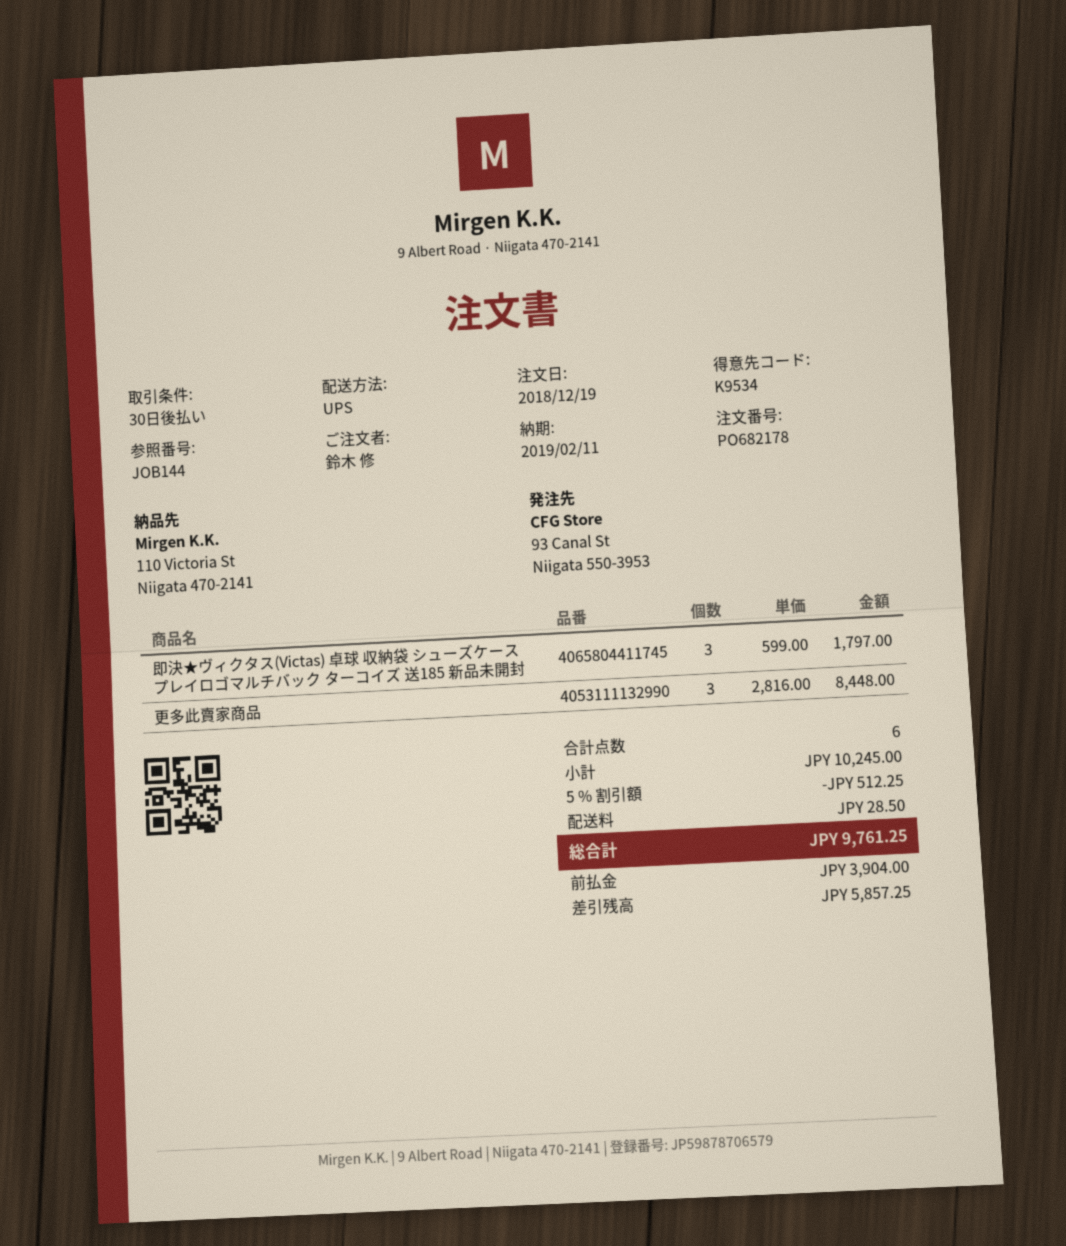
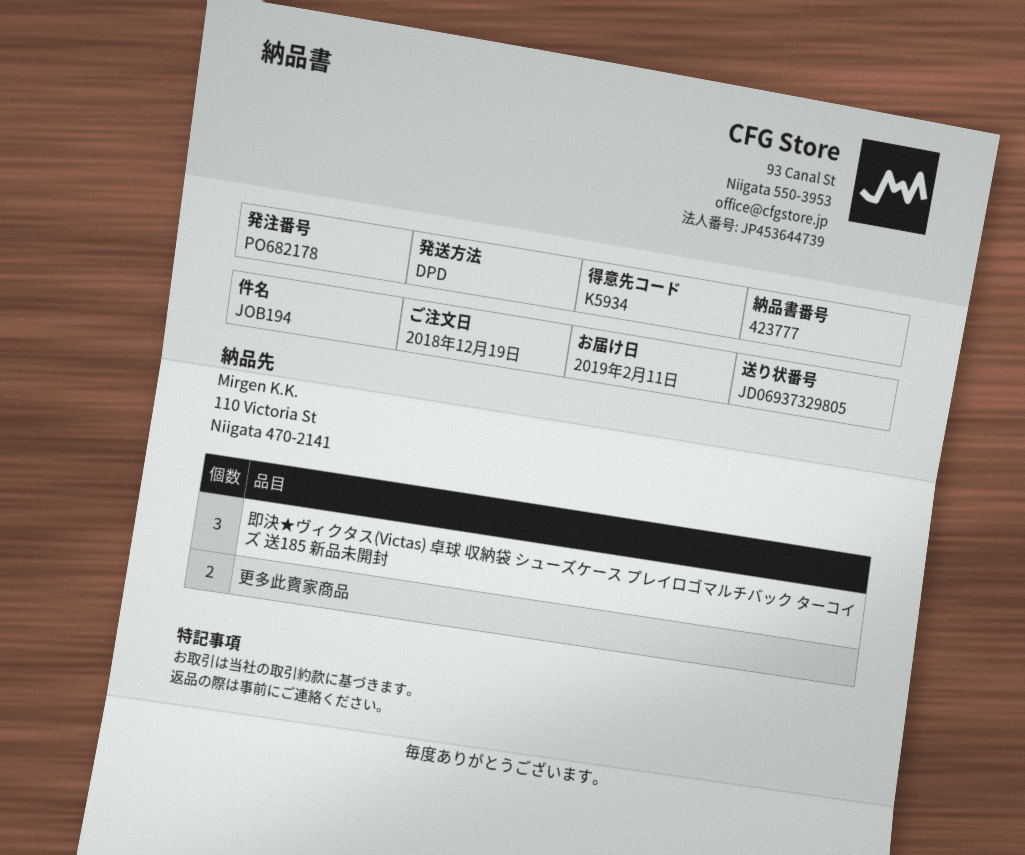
customer number: K9534 -> K5934
reference: JOB144 -> JOB194
shipping method: UPS -> DPD
更多此賣家商品: 3 -> 2

